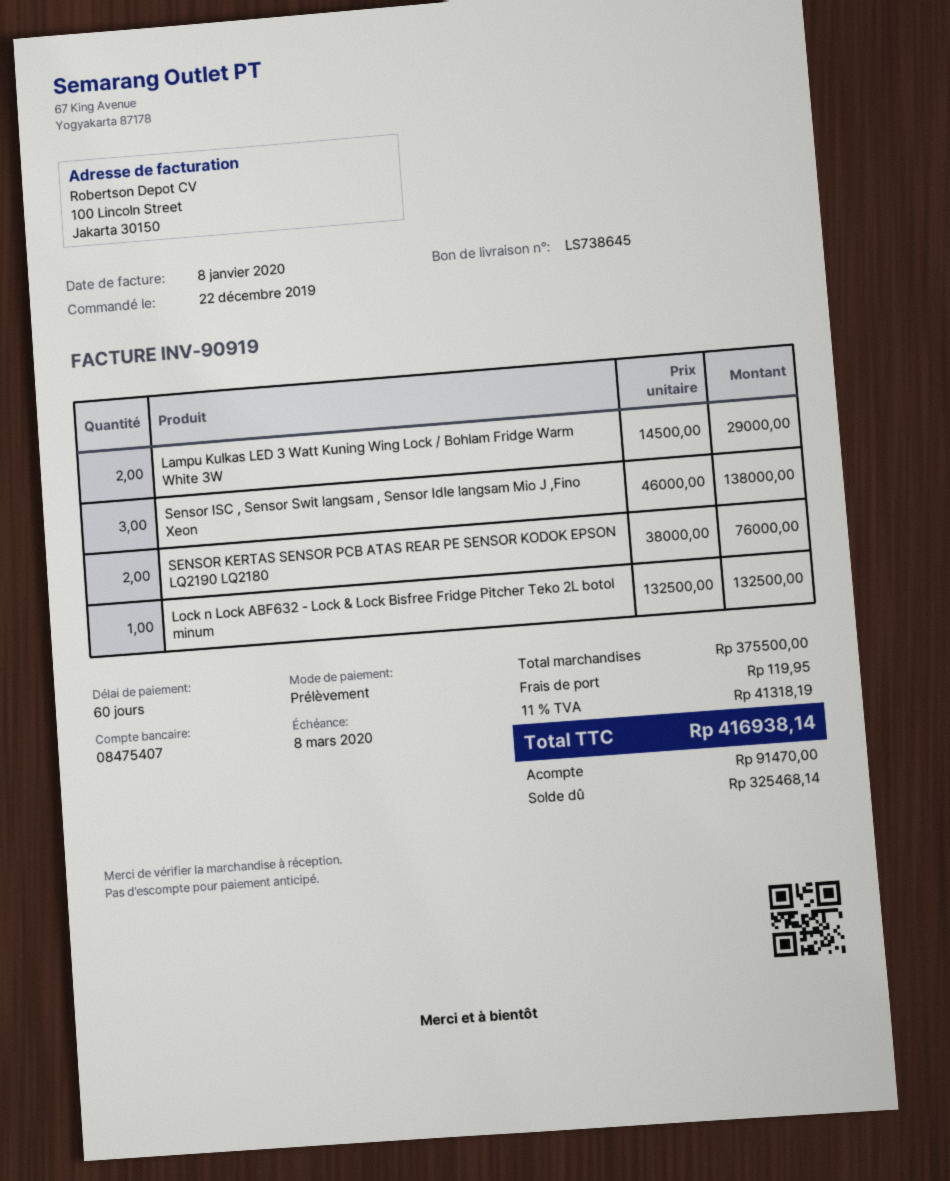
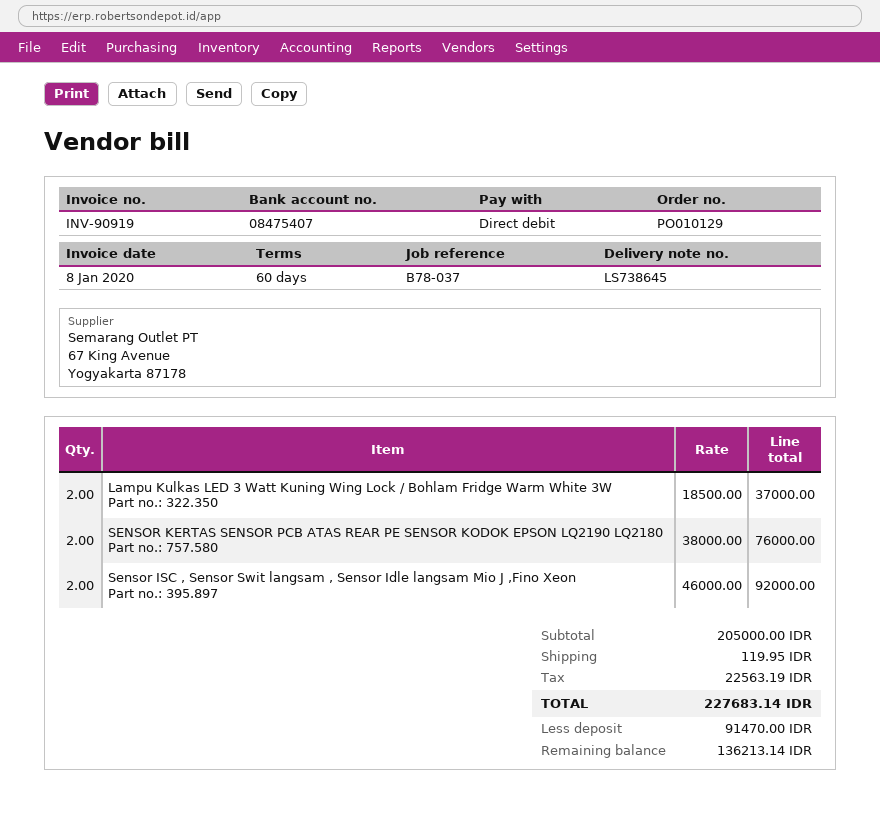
Lampu Kulkas LED 3 Watt Kuning Wing Lock / Bohlam Fridge Warm White 3W: 2 x 14500.00 = 29000.00 -> 2 x 18500.00 = 37000.00
Sensor ISC , Sensor Swit langsam , Sensor Idle langsam Mio J ,Fino Xeon: 3 x 46000.00 = 138000.00 -> 2 x 46000.00 = 92000.00
Lock n Lock ABF632 - Lock & Lock Bisfree Fridge Pitcher Teko 2L botol minum: 1 x 132500.00 = 132500.00 -> none
subtotal: 375500.00 -> 205000.00
tax: 41318.19 -> 22563.19
total: 416938.14 -> 227683.14
balance: 325468.14 -> 136213.14

